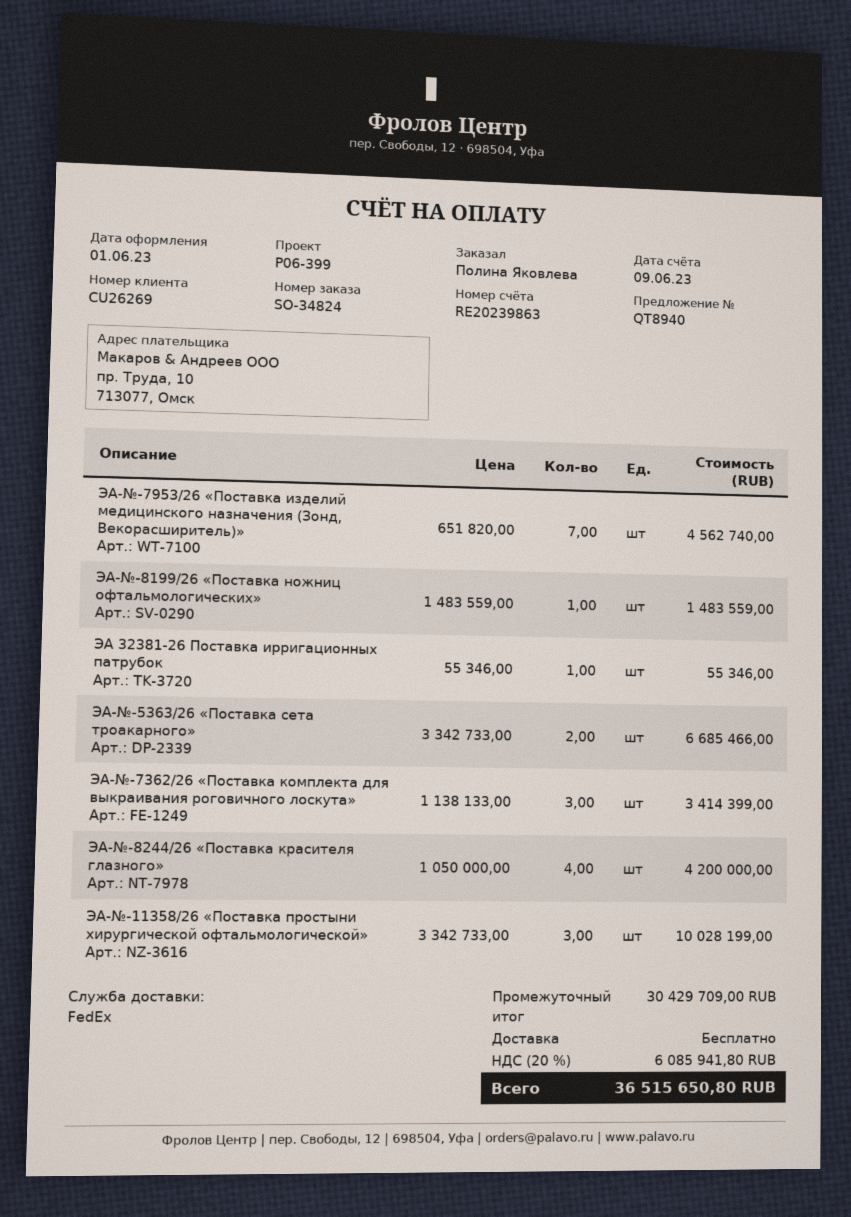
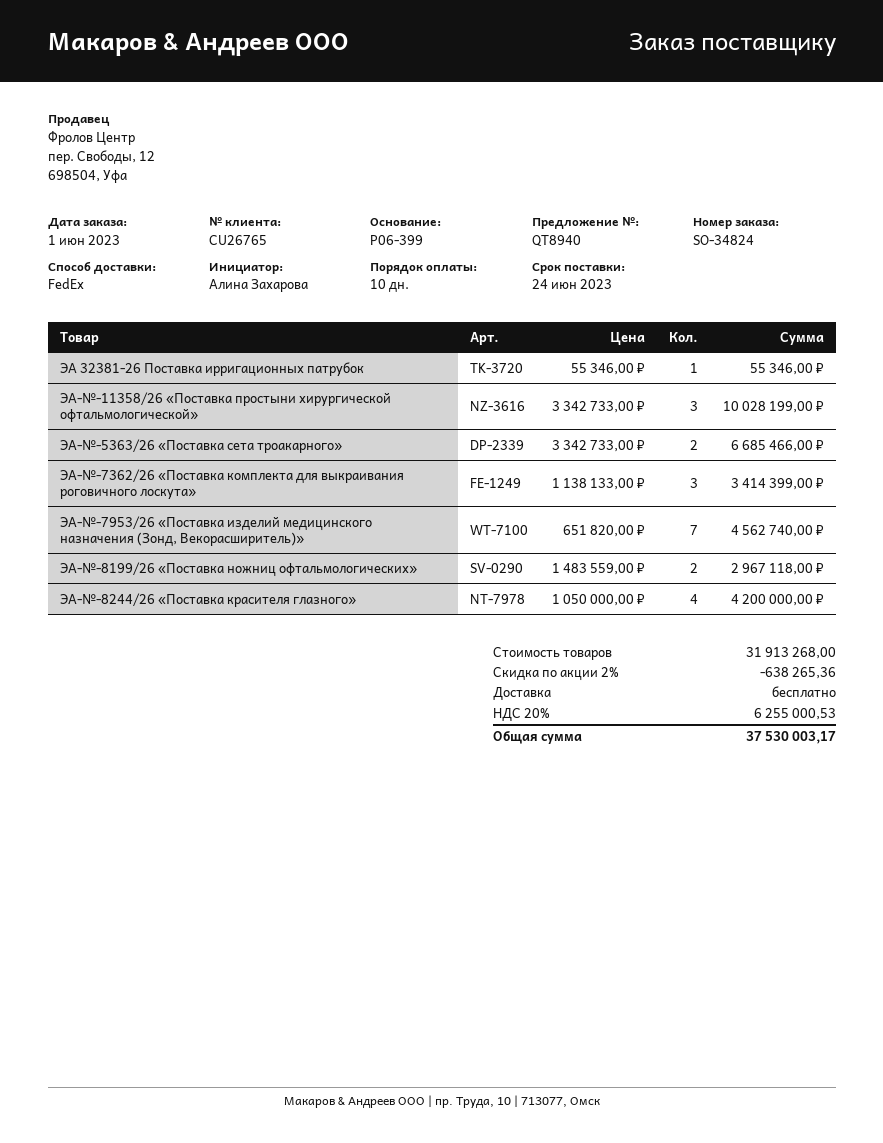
customer number: CU26269 -> CU26765
ordered by: Полина Яковлева -> Алина Захарова
ЭА-№-8199/26 «Поставка ножниц офтальмологических»: 1 x 1483559.00 = 1483559.00 -> 2 x 1483559.00 = 2967118.00
subtotal: 30429709.00 -> 31913268.00
discount: none -> 2% = 638265.36
tax: 20% = 6085941.80 -> 20% = 6255000.53
total: 36515650.80 -> 37530003.17

